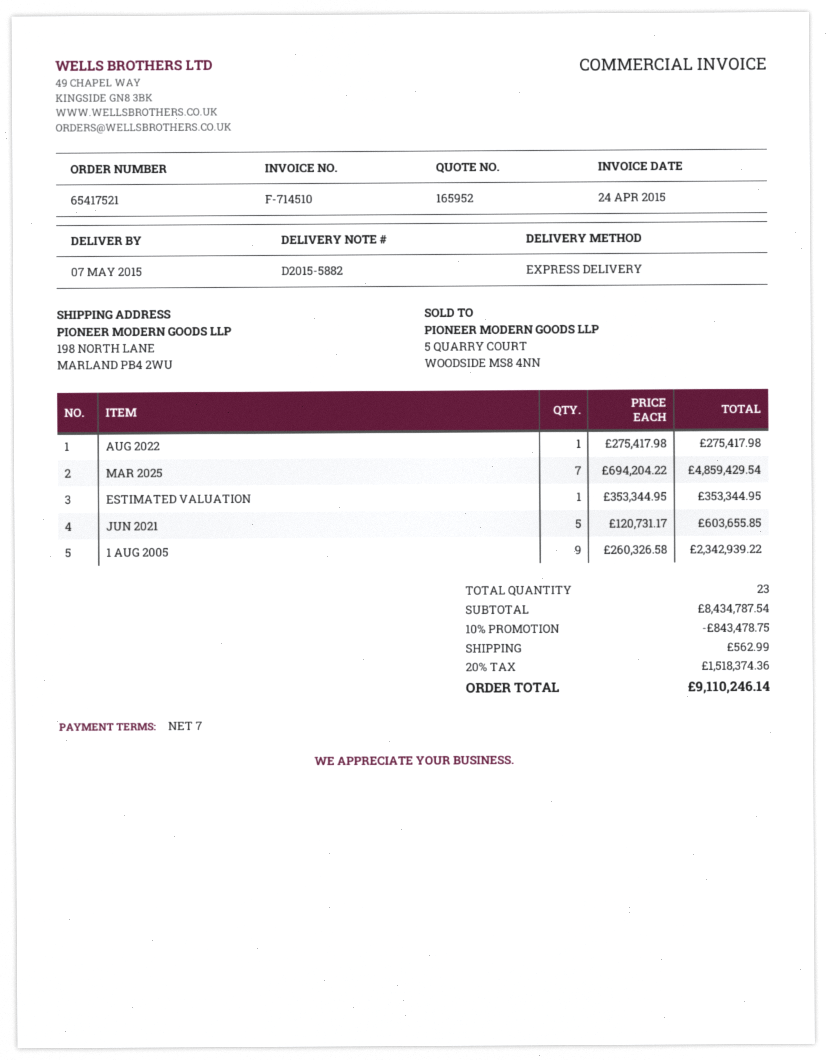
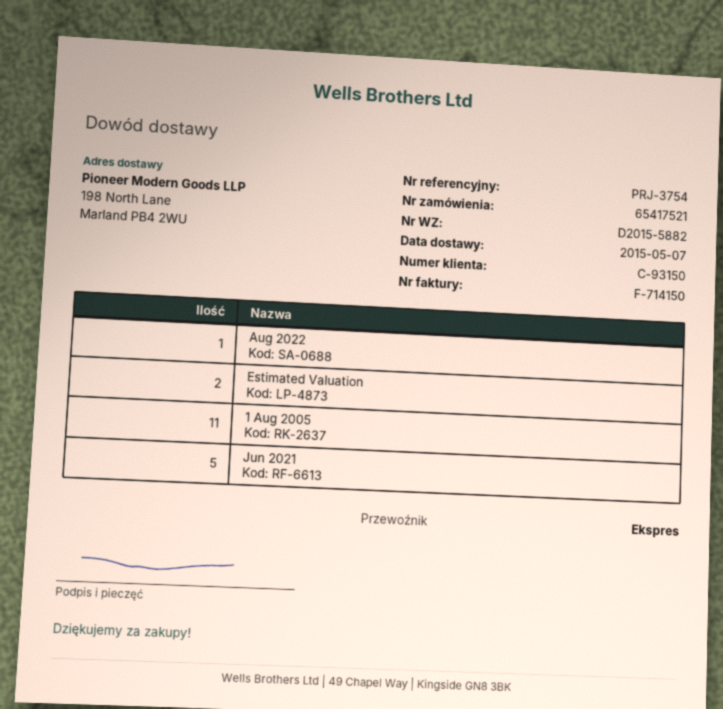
invoice number: F-714510 -> F-714150
MAR 2025: 7 -> none
ESTIMATED VALUATION: 1 -> 2
1 AUG 2005: 9 -> 11

